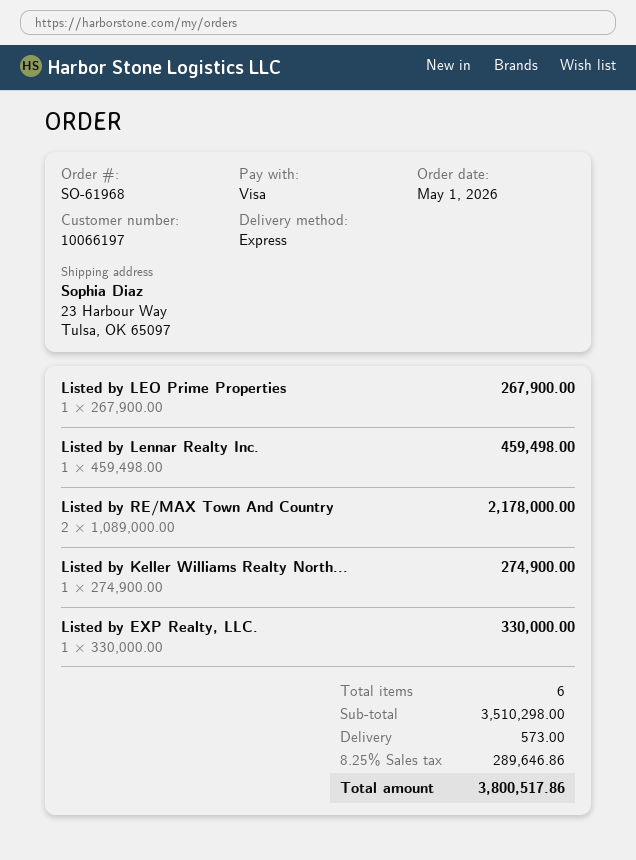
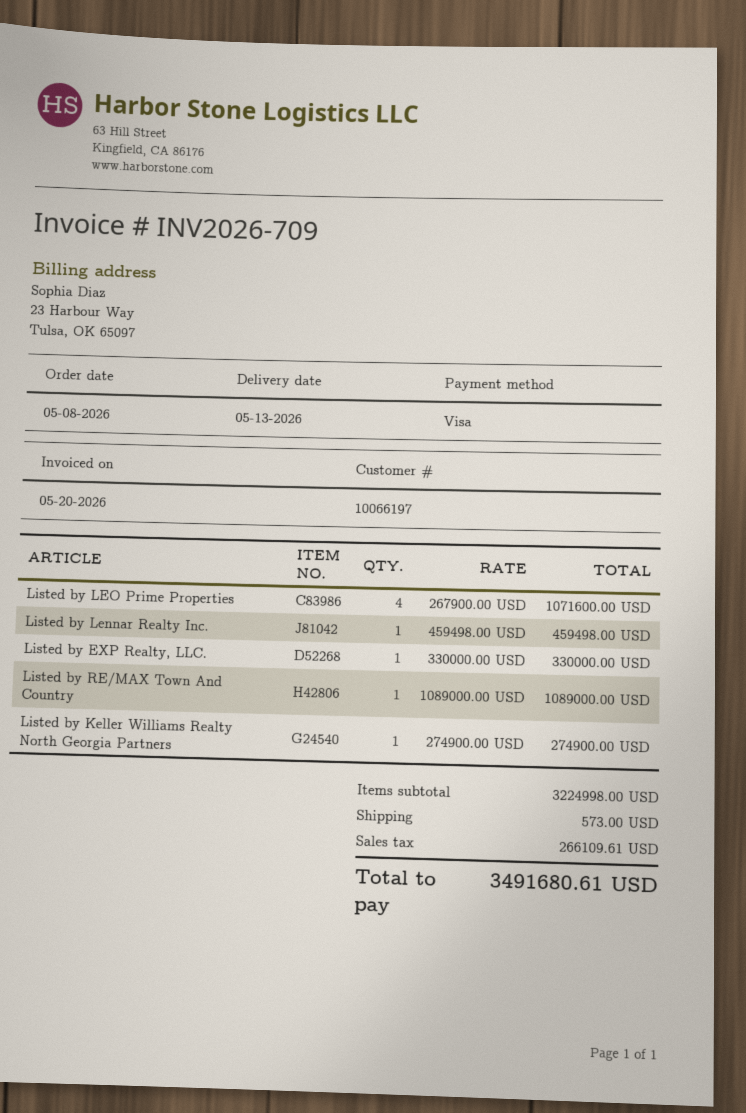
order date: 2026-05-01 -> 2026-05-08
Listed by LEO Prime Properties: 1 x 267900.00 = 267900.00 -> 4 x 267900.00 = 1071600.00
Listed by RE/MAX Town And Country: 2 x 1089000.00 = 2178000.00 -> 1 x 1089000.00 = 1089000.00
subtotal: 3510298.00 -> 3224998.00
tax: 289646.86 -> 266109.61
total: 3800517.86 -> 3491680.61

